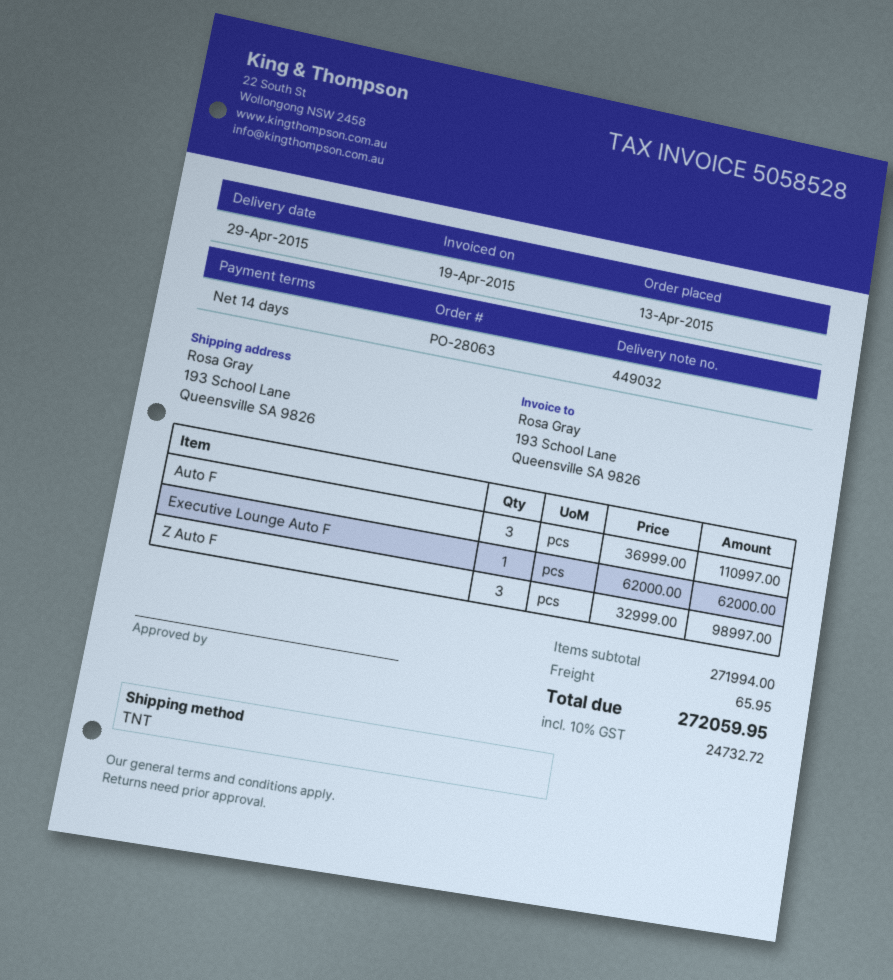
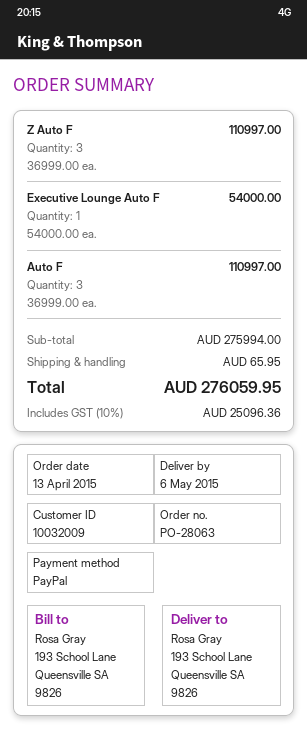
delivery date: 2015-04-29 -> 2015-05-06
Executive Lounge Auto F: 1 x 62000.00 = 62000.00 -> 1 x 54000.00 = 54000.00
Z Auto F: 3 x 32999.00 = 98997.00 -> 3 x 36999.00 = 110997.00
subtotal: 271994.00 -> 275994.00
tax: 10% = 24732.72 -> 10% = 25096.36
total: 272059.95 -> 276059.95

